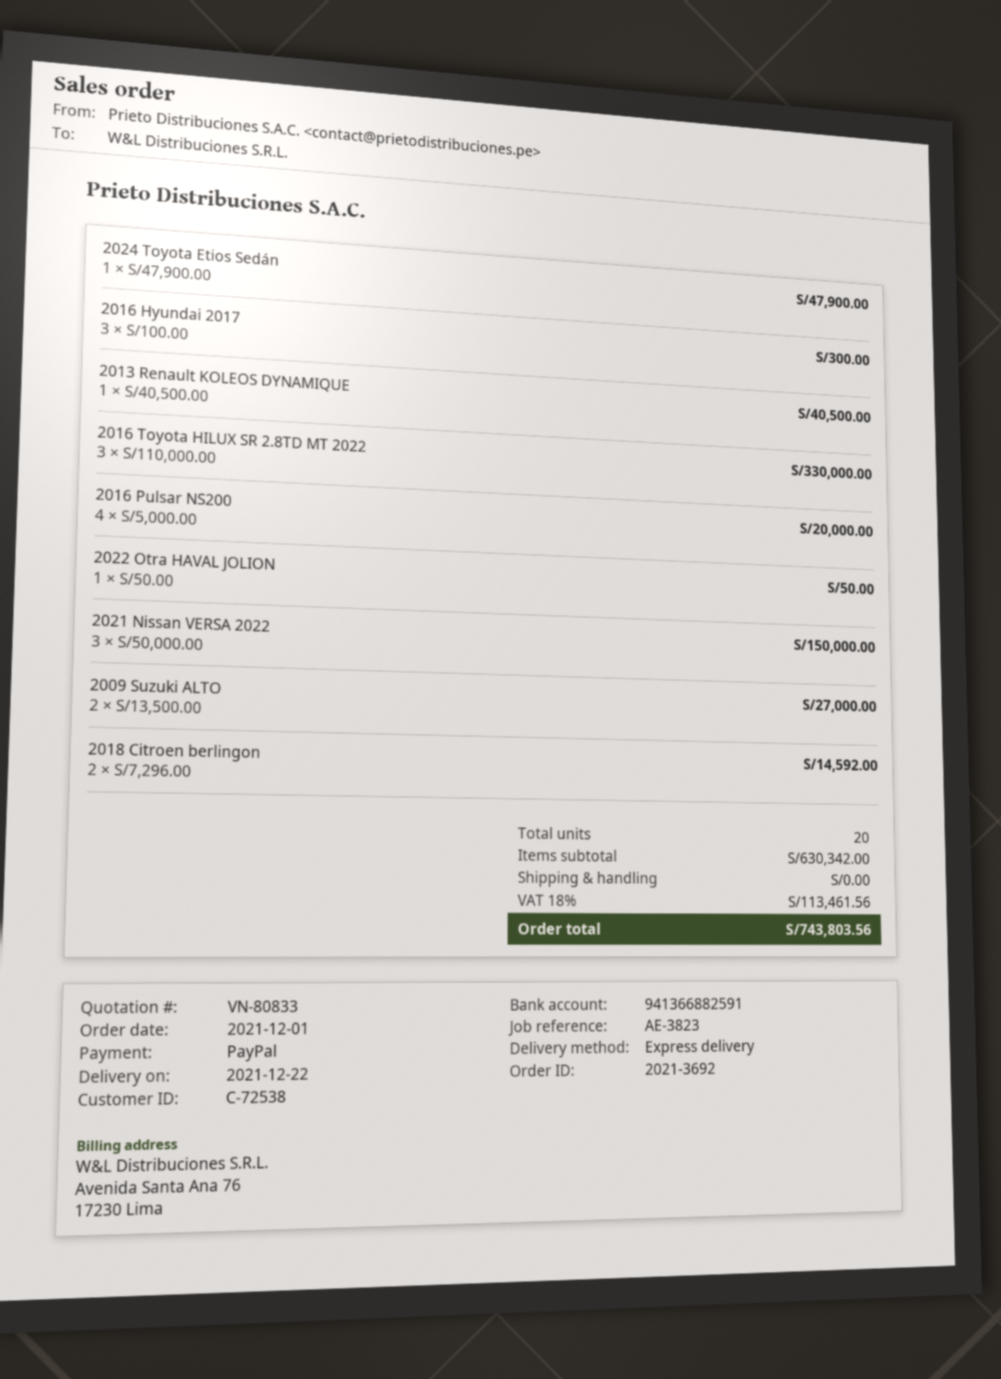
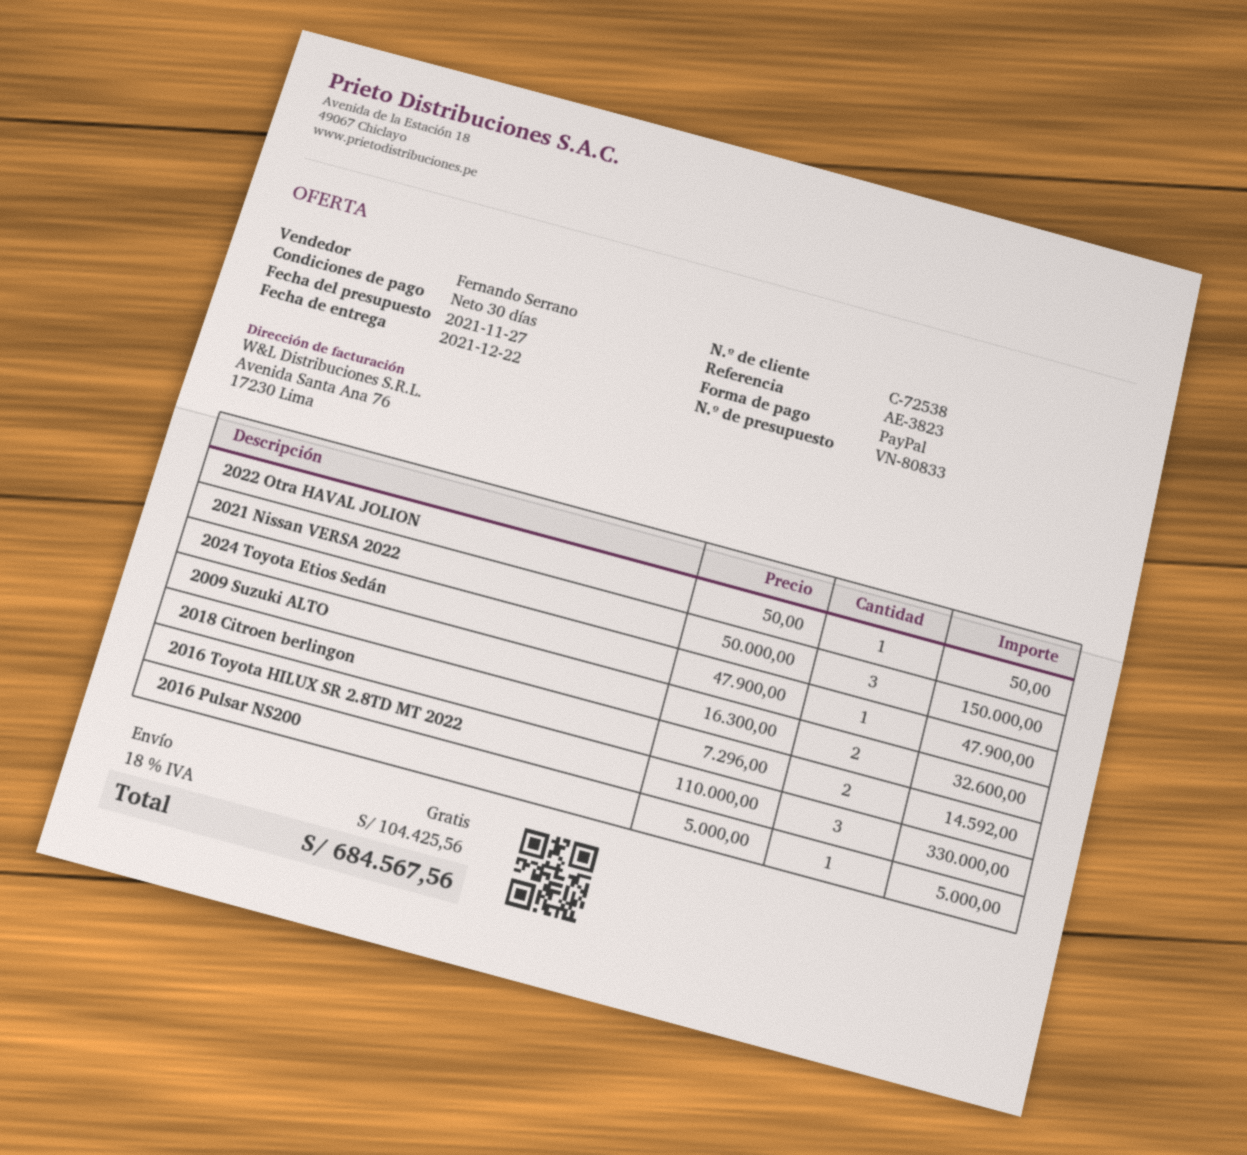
2016 Hyundai 2017: 3 x 100.00 = 300.00 -> none
2013 Renault KOLEOS DYNAMIQUE: 1 x 40500.00 = 40500.00 -> none
2016 Pulsar NS200: 4 x 5000.00 = 20000.00 -> 1 x 5000.00 = 5000.00
2009 Suzuki ALTO: 2 x 13500.00 = 27000.00 -> 2 x 16300.00 = 32600.00
tax: 18% = 113461.56 -> 18% = 104425.56
total: 743803.56 -> 684567.56

